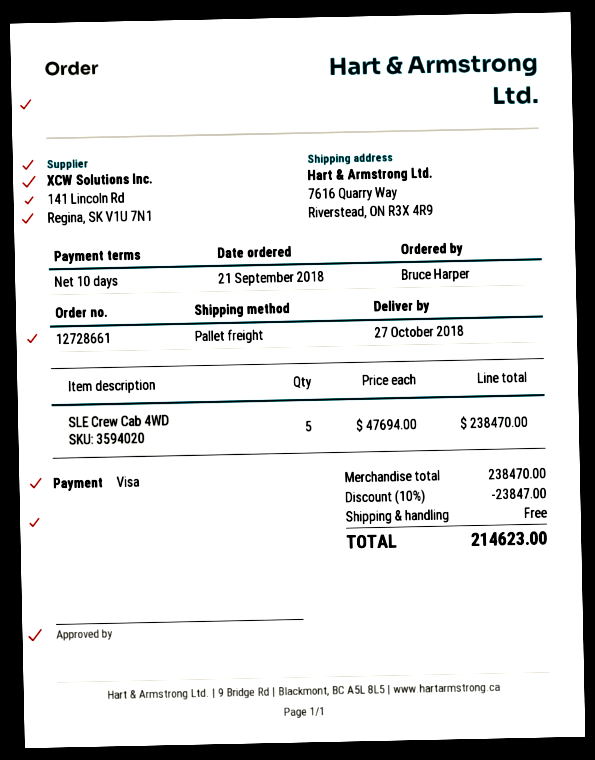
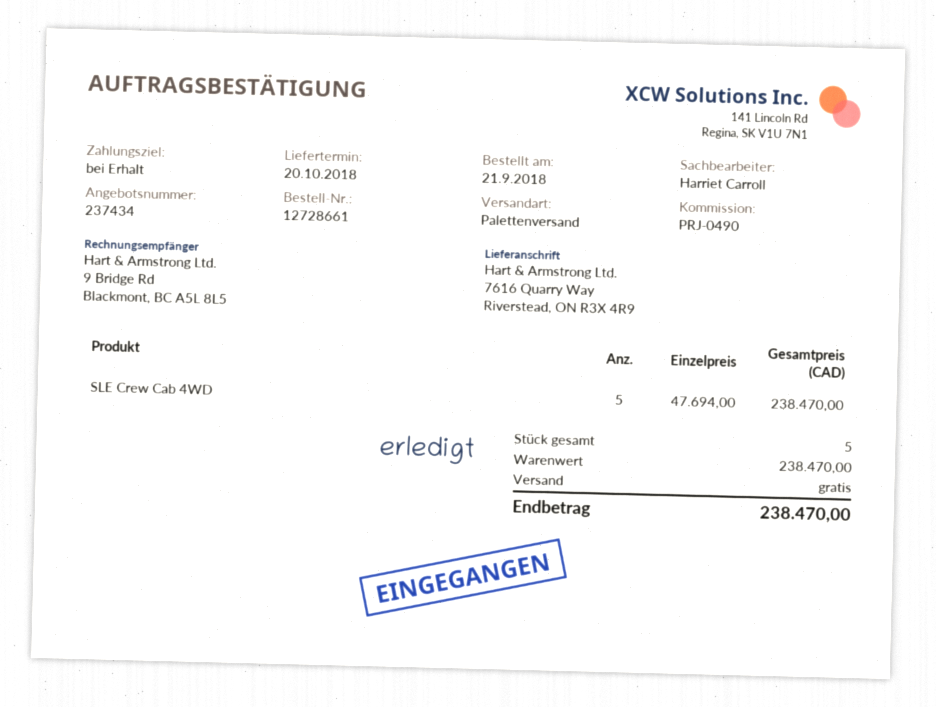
delivery date: 2018-10-27 -> 2018-10-20
payment terms: 10 days -> on receipt
discount: 10% = 23847.00 -> none
total: 214623.00 -> 238470.00

